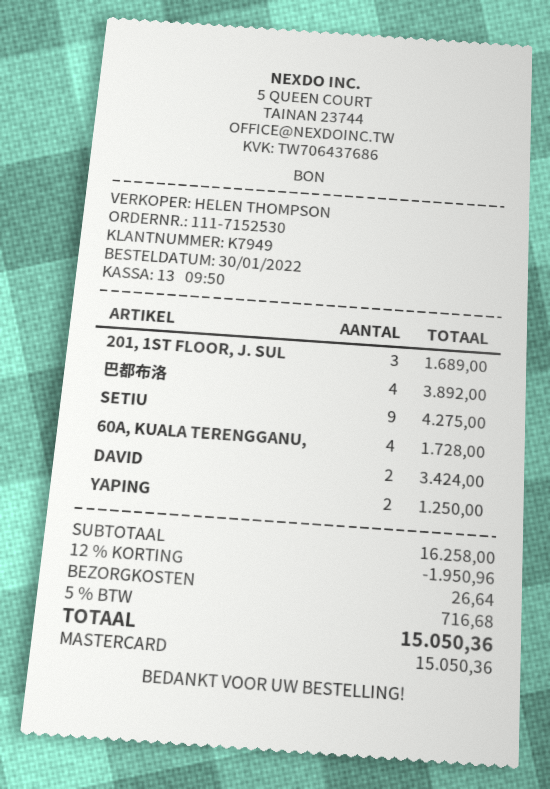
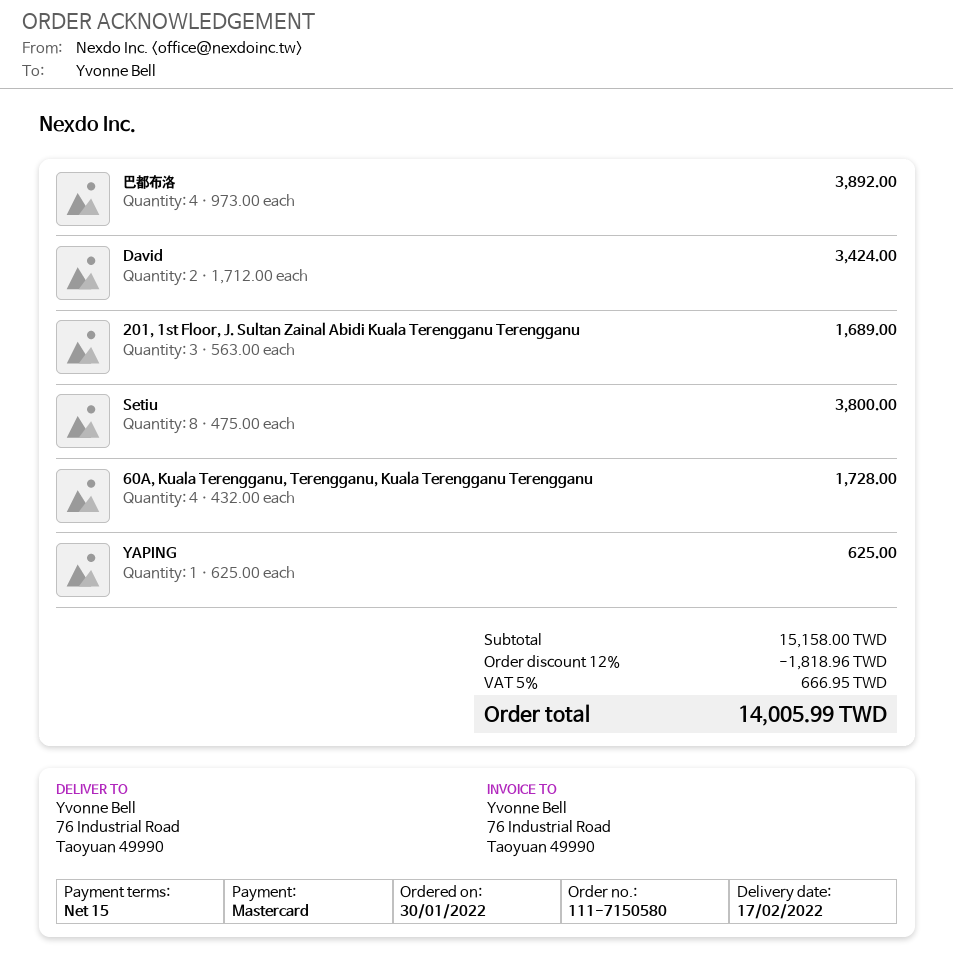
order number: 111-7152530 -> 111-7150580
SETIU: 9 for 4275.00 -> 8 for 3800.00
YAPING: 2 for 1250.00 -> 1 for 625.00
subtotal: 16258.00 -> 15158.00
discount: 12% = 1950.96 -> 12% = 1818.96
shipping: 26.64 -> none
tax: 5% = 716.68 -> 5% = 666.95
total: 15050.36 -> 14005.99

